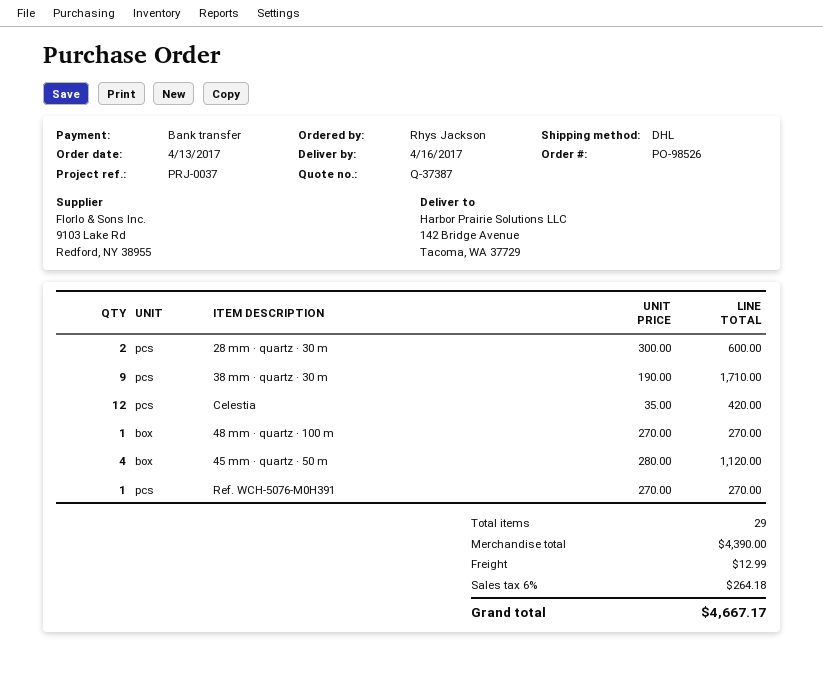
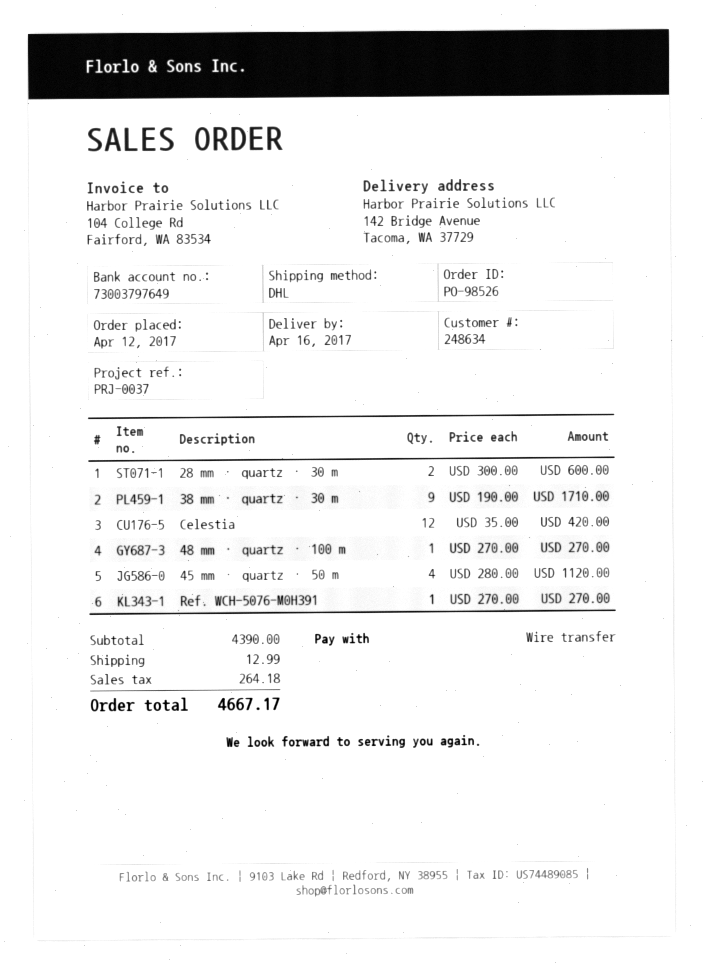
order date: 2017-04-13 -> 2017-04-12

